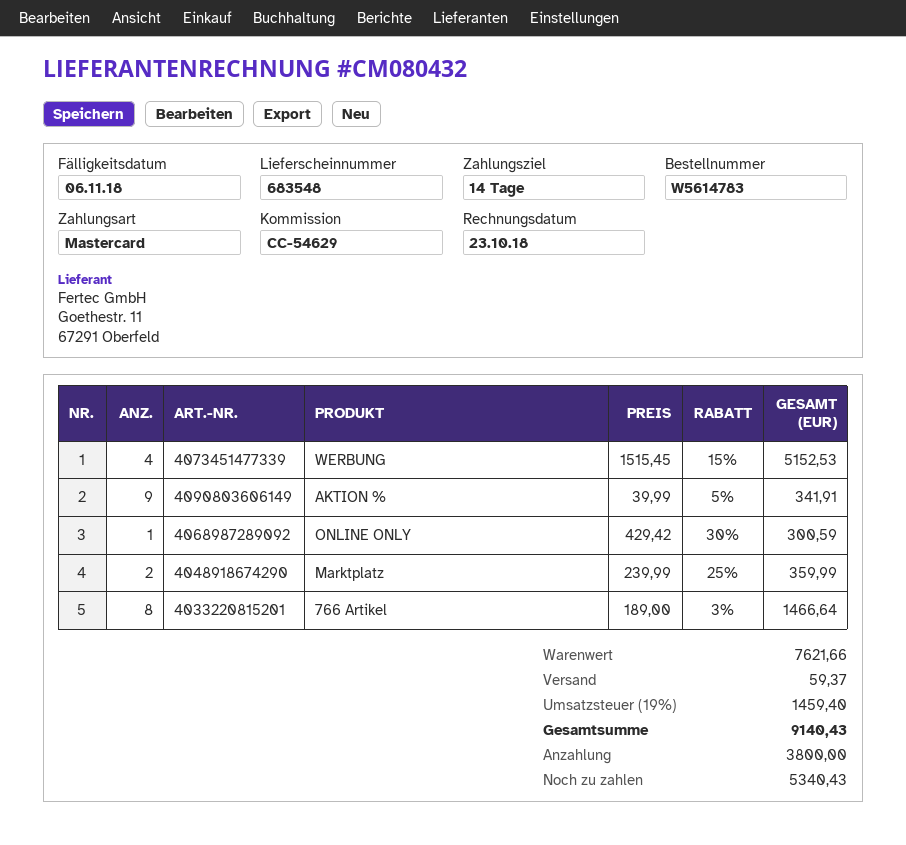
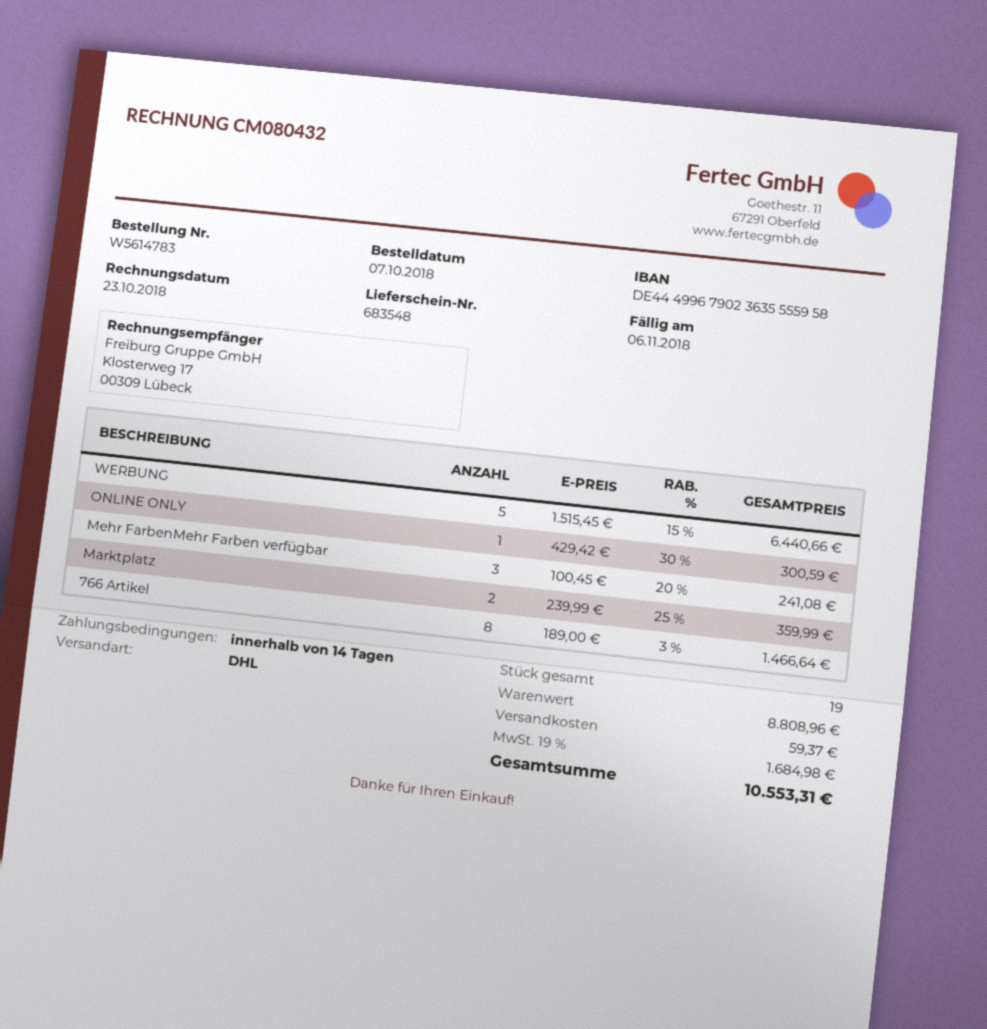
WERBUNG: 4 x 1515.45 - 15% = 5152.53 -> 5 x 1515.45 - 15% = 6440.66
AKTION %: 9 x 39.99 - 5% = 341.91 -> none
Mehr FarbenMehr Farben verfügbar: none -> 3 x 100.45 - 20% = 241.08
subtotal: 7621.66 -> 8808.96
tax: 19% = 1459.40 -> 19% = 1684.98
total: 9140.43 -> 10553.31

